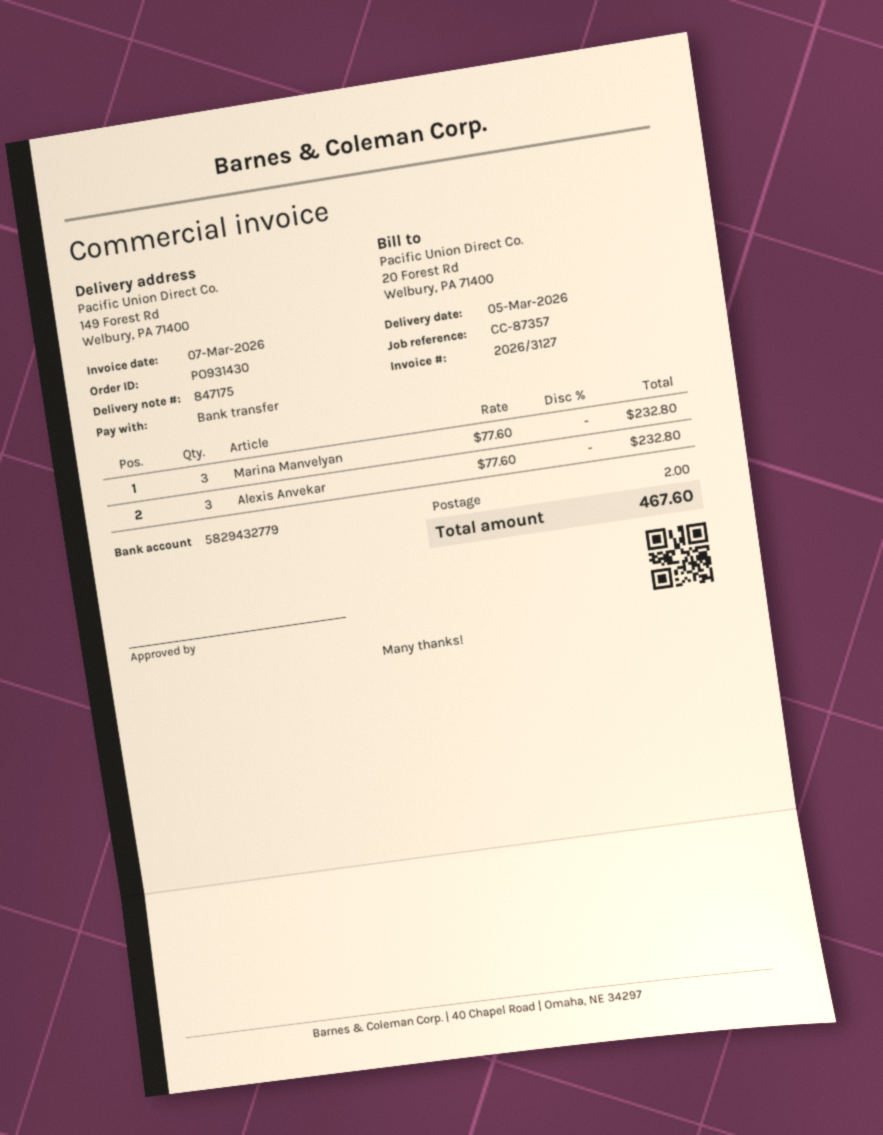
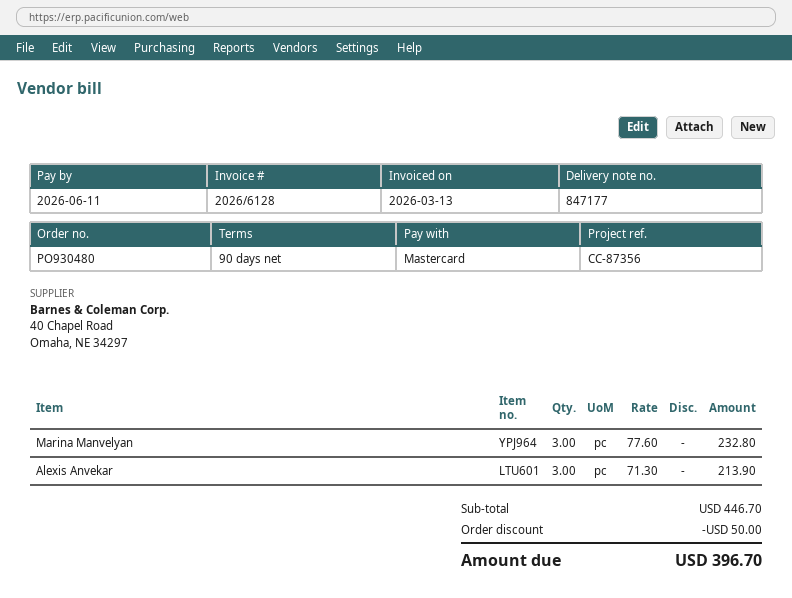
order number: PO931430 -> PO930480
delivery note number: 847175 -> 847177
invoice number: 2026/3127 -> 2026/6128
invoice date: 2026-03-07 -> 2026-03-13
reference: CC-87357 -> CC-87356
payment method: bank transfer -> Mastercard
Alexis Anvekar: 3 x 77.60 = 232.80 -> 3 x 71.30 = 213.90
discount: none -> 50.00
shipping: 2.00 -> none
total: 467.60 -> 396.70

